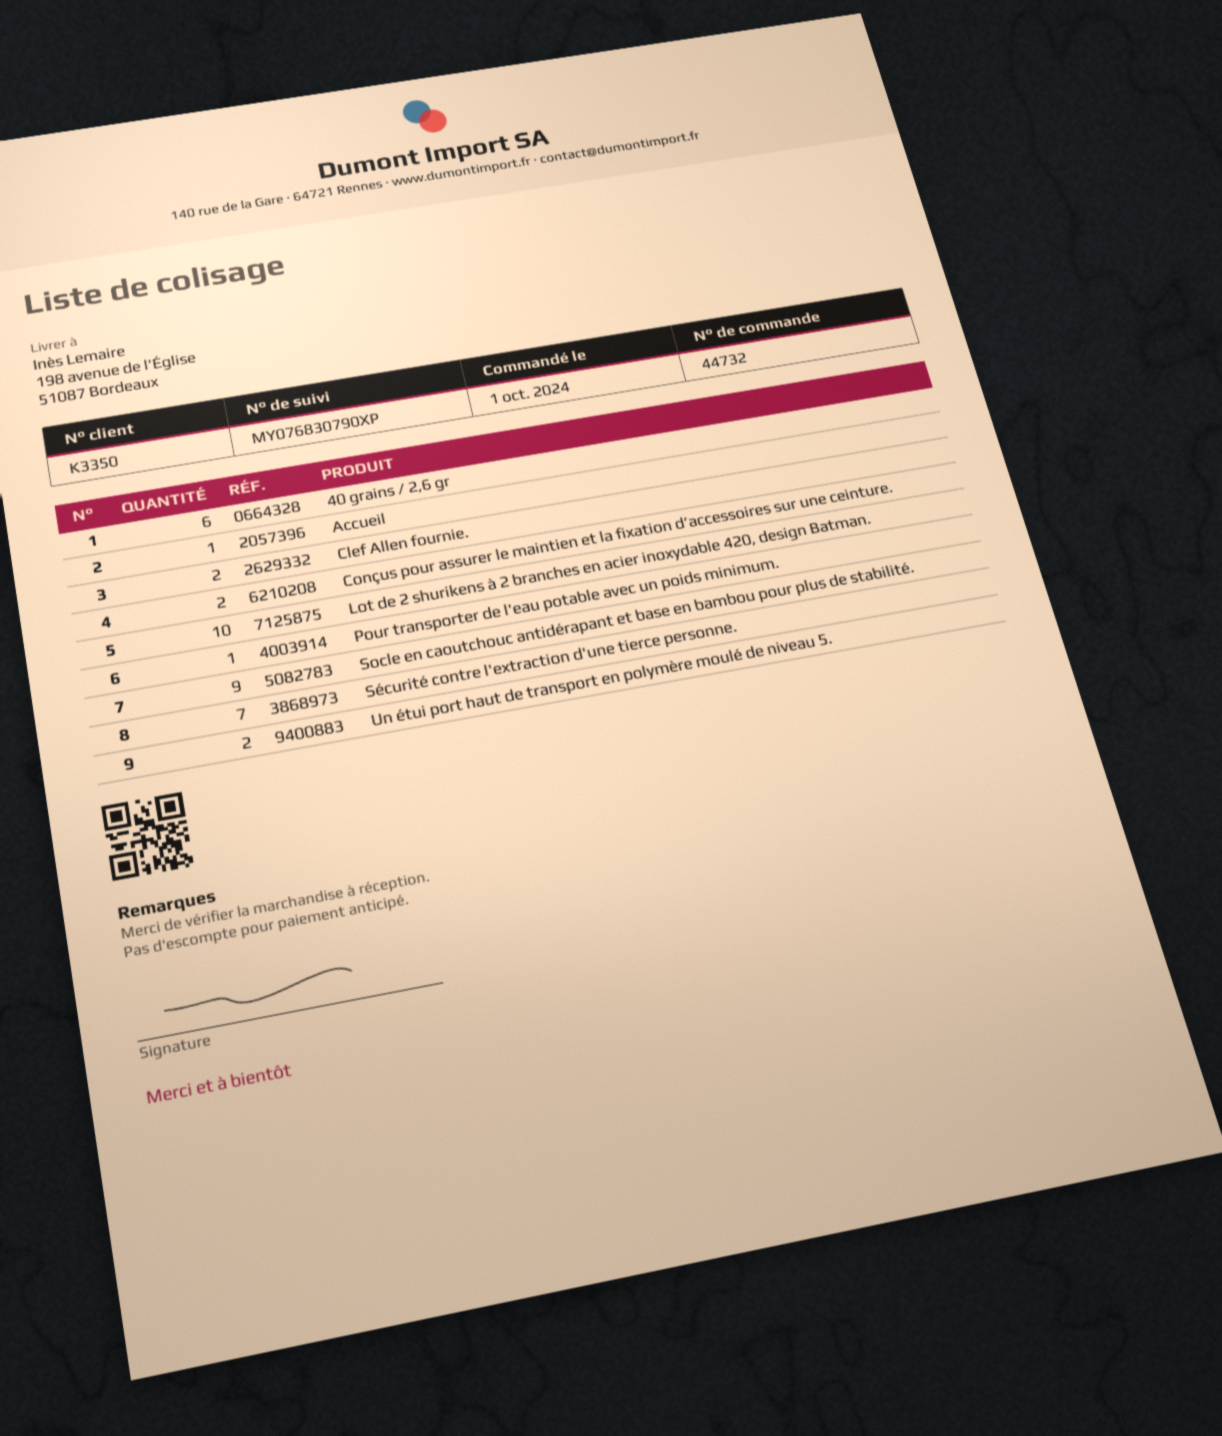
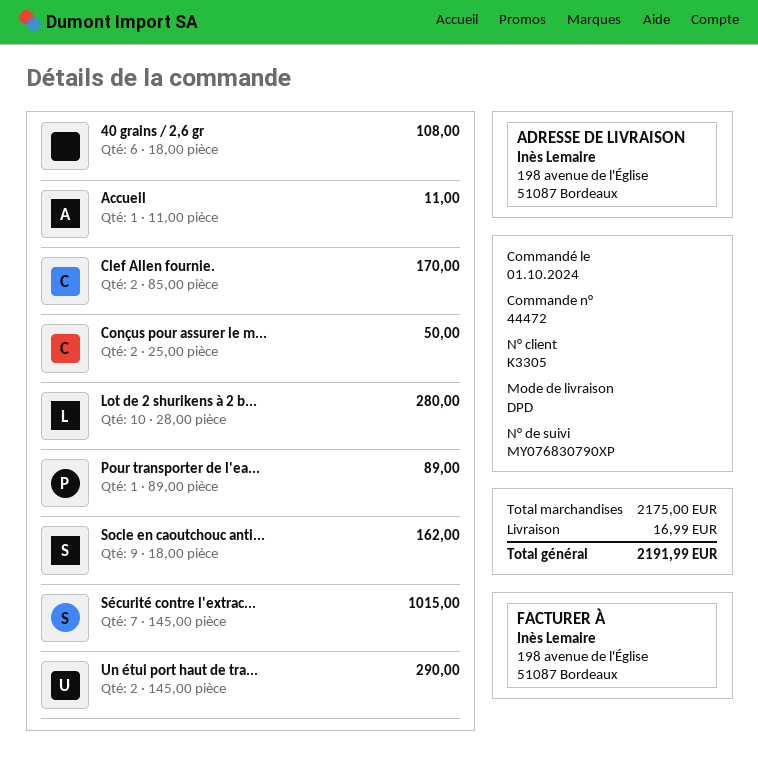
order number: 44732 -> 44472
customer number: K3350 -> K3305

